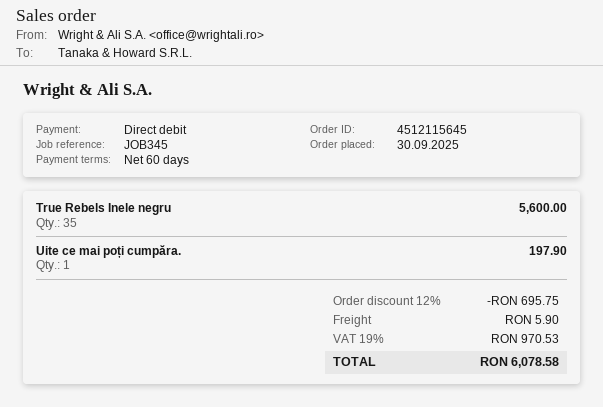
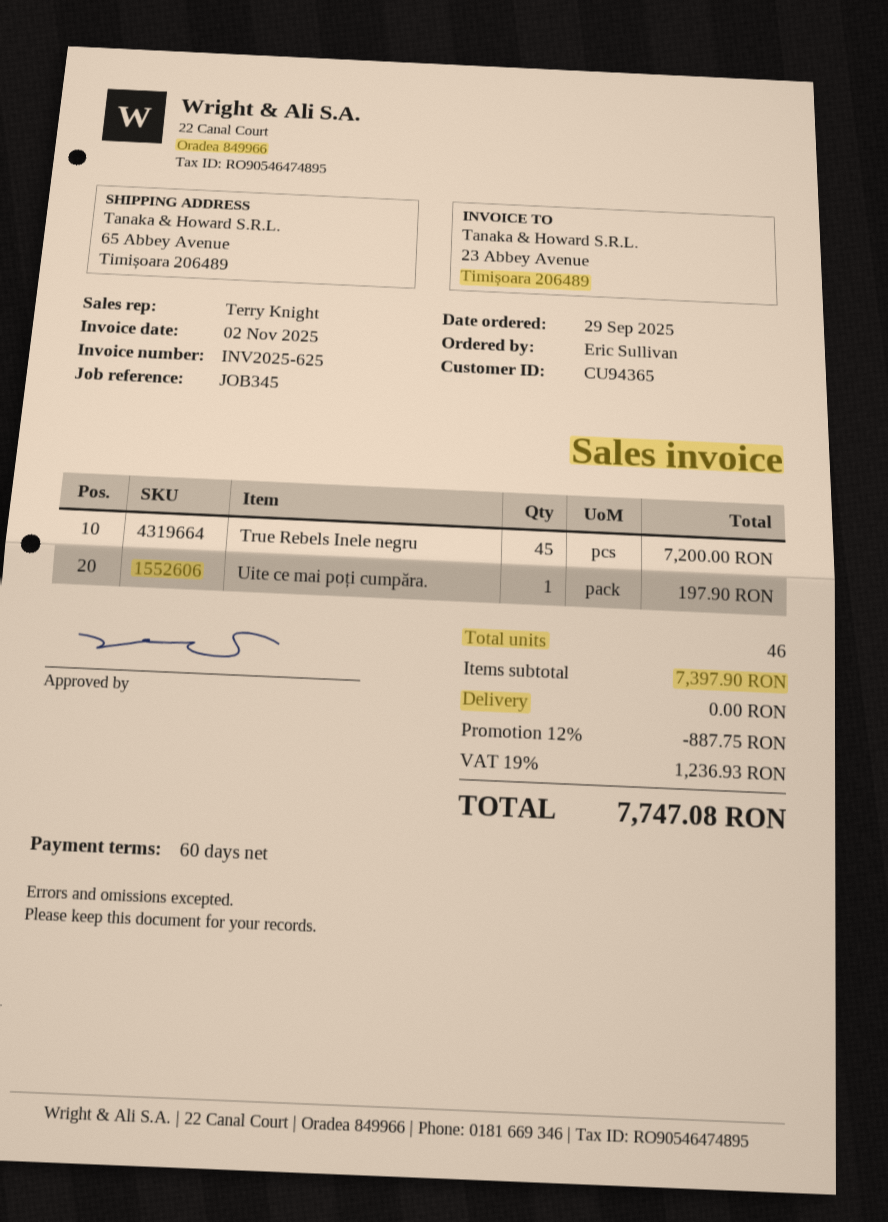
order date: 2025-09-30 -> 2025-09-29
True Rebels Inele negru: 35 for 5600.00 -> 45 for 7200.00
discount: 12% = 695.75 -> 12% = 887.75
shipping: 5.90 -> 0.00
tax: 19% = 970.53 -> 19% = 1236.93
total: 6078.58 -> 7747.08

